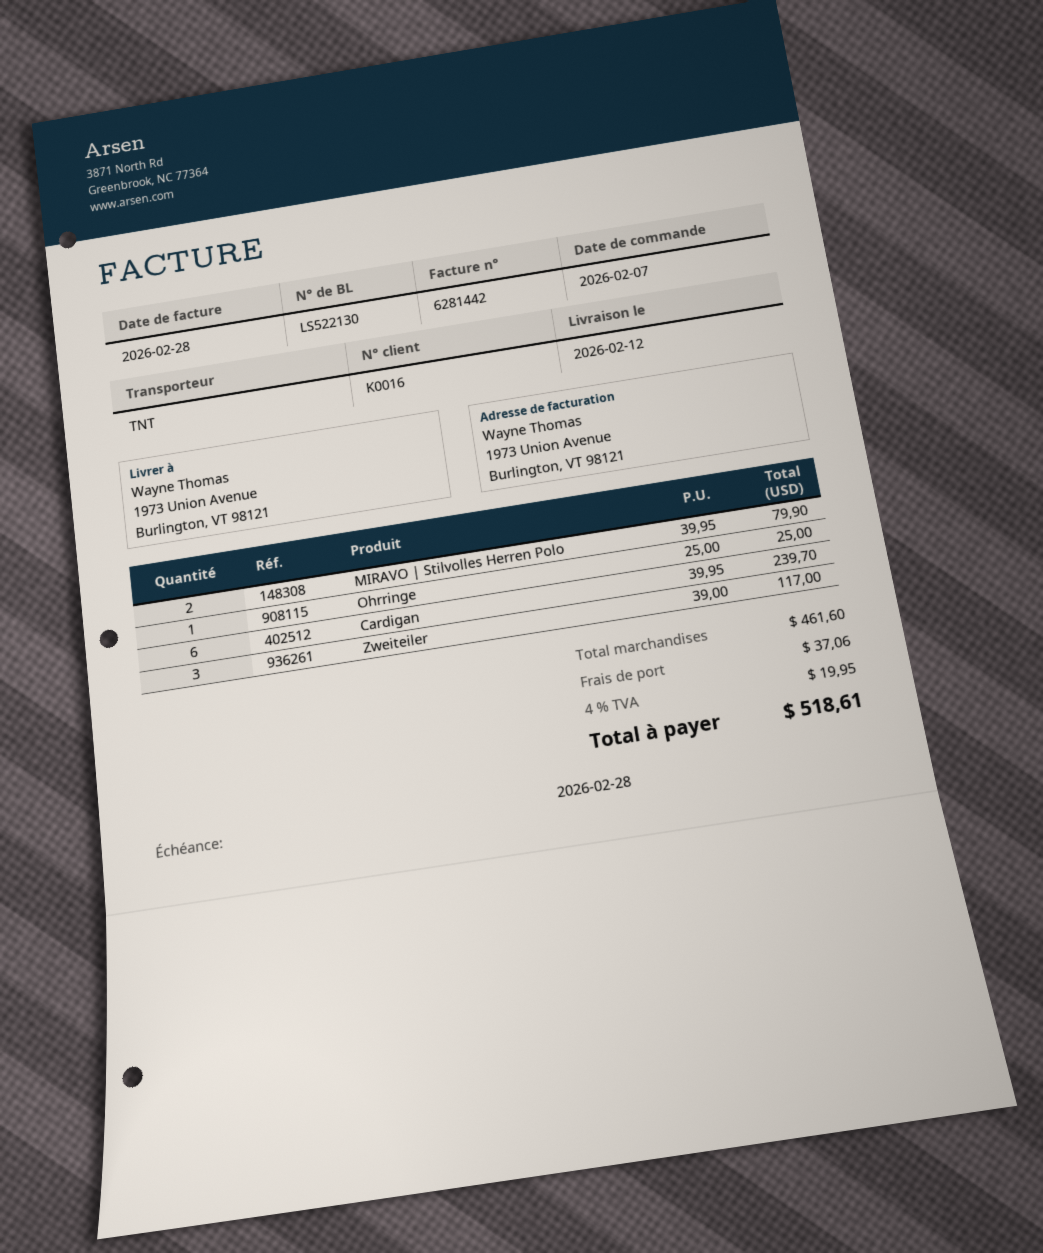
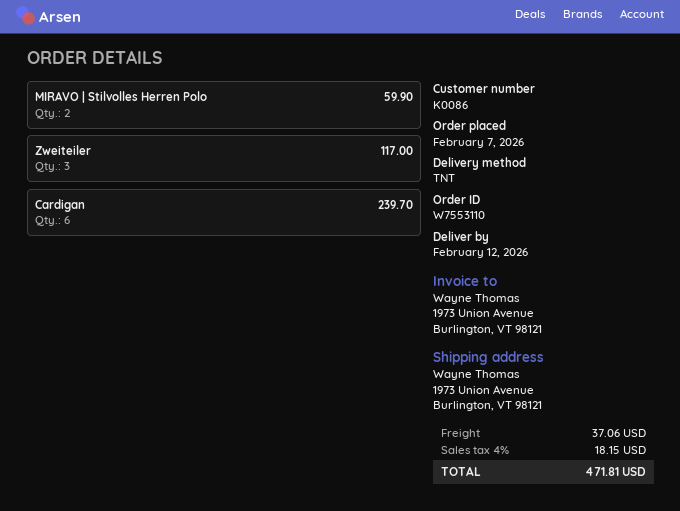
customer number: K0016 -> K0086
MIRAVO | Stilvolles Herren Polo: 2 for 79.90 -> 2 for 59.90
Ohrringe: 1 for 25.00 -> none
tax: 4% = 19.95 -> 4% = 18.15
total: 518.61 -> 471.81

